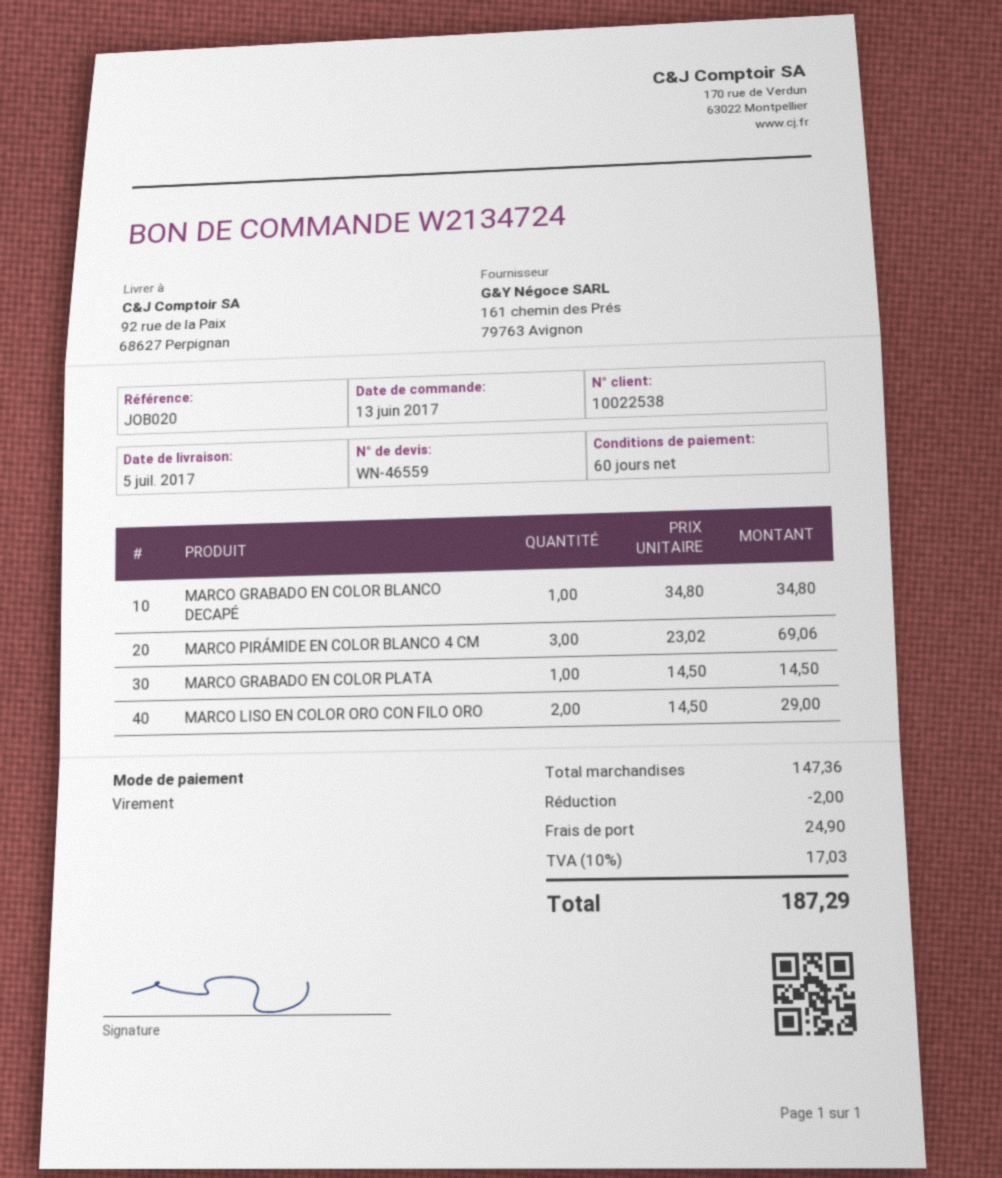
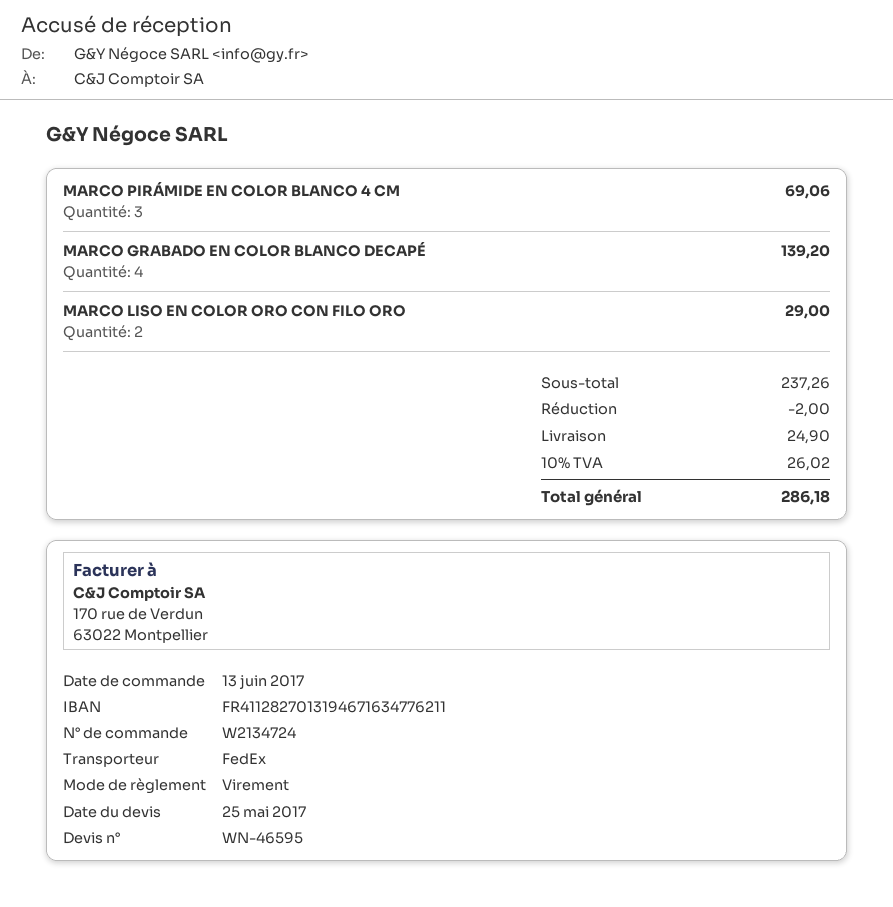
quote number: WN-46559 -> WN-46595
MARCO GRABADO EN COLOR BLANCO DECAPÉ: 1 for 34.80 -> 4 for 139.20
MARCO GRABADO EN COLOR PLATA: 1 for 14.50 -> none
subtotal: 147.36 -> 237.26
tax: 10% = 17.03 -> 10% = 26.02
total: 187.29 -> 286.18

